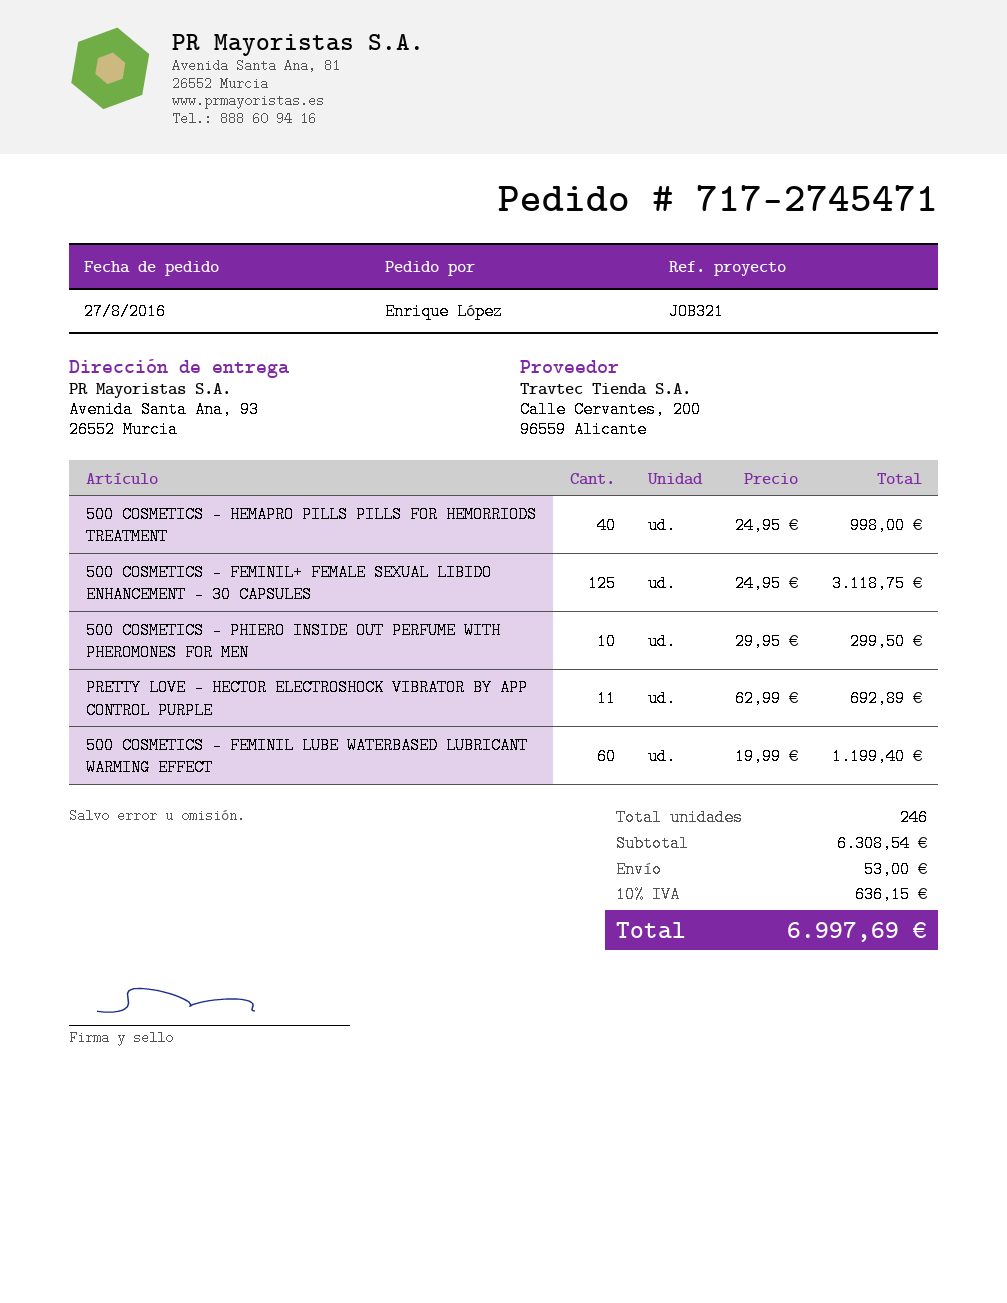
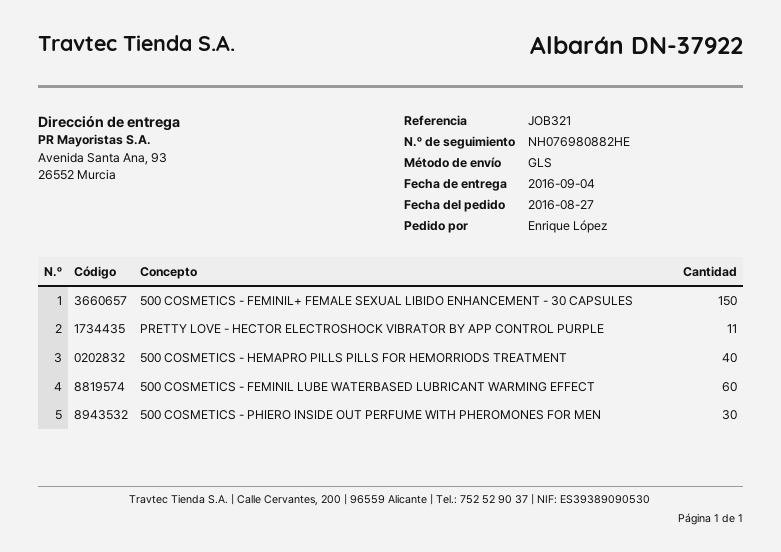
500 COSMETICS - FEMINIL+ FEMALE SEXUAL LIBIDO ENHANCEMENT - 30 CAPSULES: 125 -> 150
500 COSMETICS - PHIERO INSIDE OUT PERFUME WITH PHEROMONES FOR MEN: 10 -> 30

